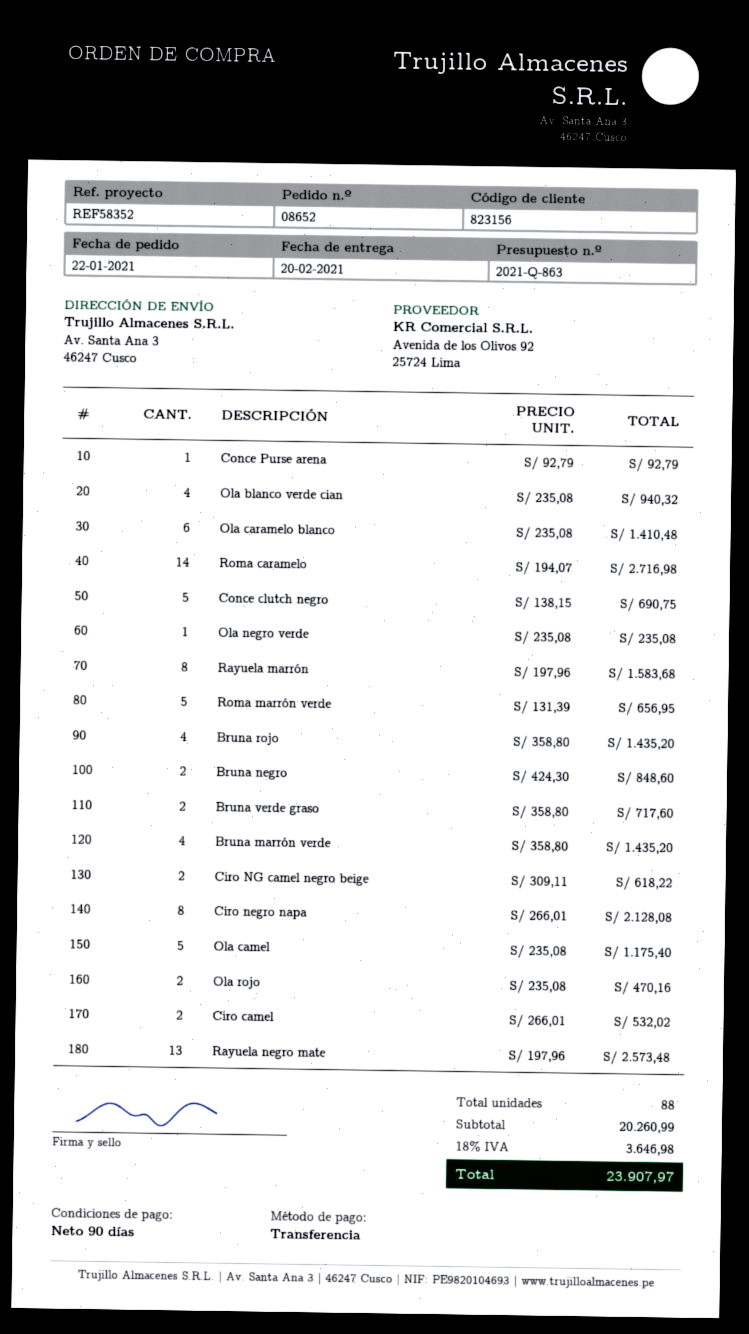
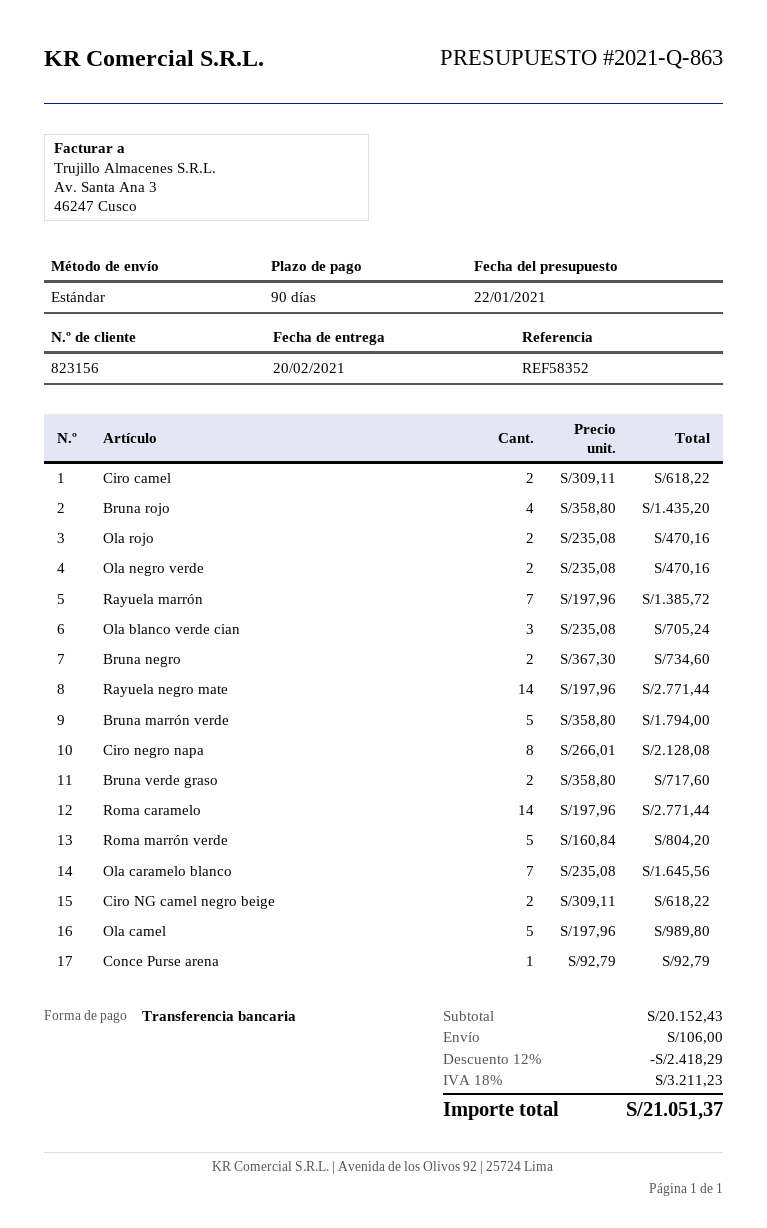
Ola blanco verde cian: 4 x 235.08 = 940.32 -> 3 x 235.08 = 705.24
Ola caramelo blanco: 6 x 235.08 = 1410.48 -> 7 x 235.08 = 1645.56
Roma caramelo: 14 x 194.07 = 2716.98 -> 14 x 197.96 = 2771.44
Conce clutch negro: 5 x 138.15 = 690.75 -> none
Ola negro verde: 1 x 235.08 = 235.08 -> 2 x 235.08 = 470.16
Rayuela marrón: 8 x 197.96 = 1583.68 -> 7 x 197.96 = 1385.72
Roma marrón verde: 5 x 131.39 = 656.95 -> 5 x 160.84 = 804.20
Bruna negro: 2 x 424.30 = 848.60 -> 2 x 367.30 = 734.60
Bruna marrón verde: 4 x 358.80 = 1435.20 -> 5 x 358.80 = 1794.00
Ola camel: 5 x 235.08 = 1175.40 -> 5 x 197.96 = 989.80
Ciro camel: 2 x 266.01 = 532.02 -> 2 x 309.11 = 618.22
Rayuela negro mate: 13 x 197.96 = 2573.48 -> 14 x 197.96 = 2771.44
subtotal: 20260.99 -> 20152.43
discount: none -> 12% = 2418.29
shipping: none -> 106.00
tax: 18% = 3646.98 -> 18% = 3211.23
total: 23907.97 -> 21051.37

